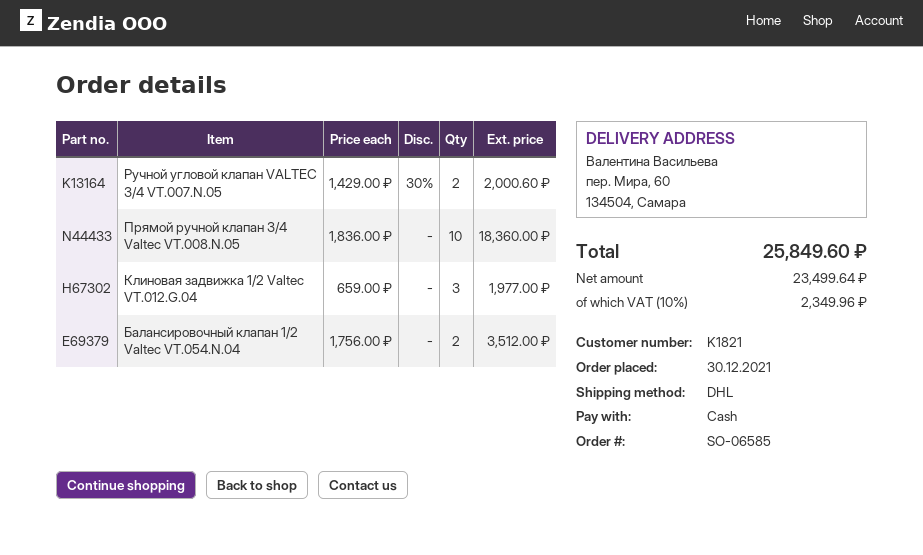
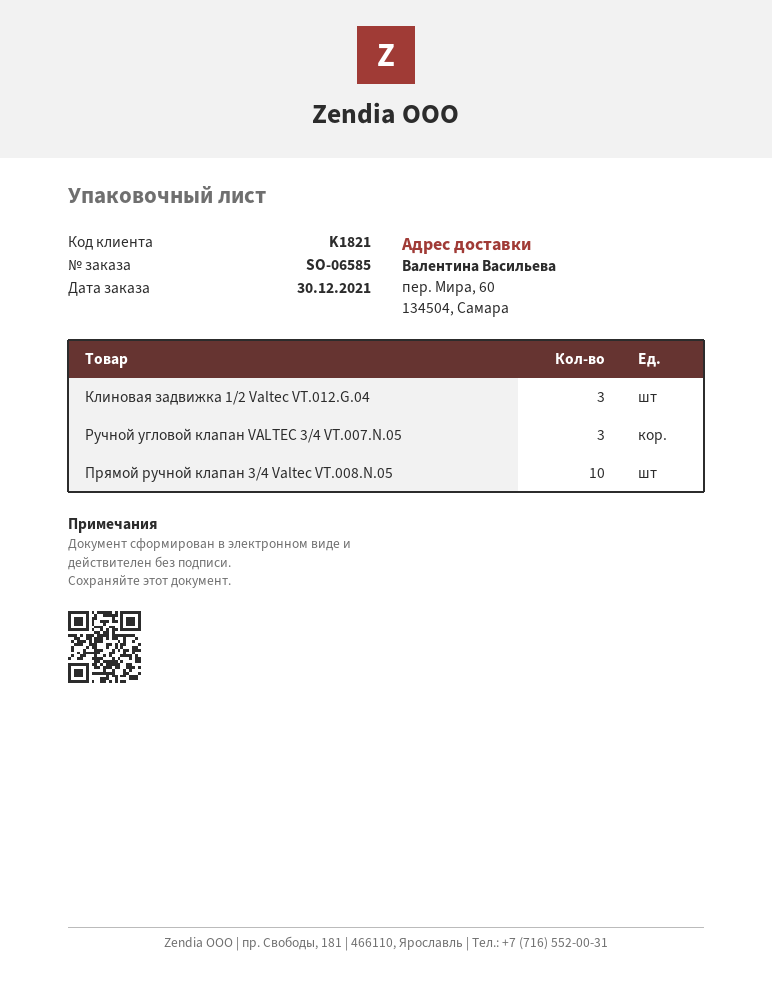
Ручной угловой клапан VALTEC 3/4 VT.007.N.05: 2 -> 3
Балансировочный клапан 1/2 Valtec VT.054.N.04: 2 -> none

